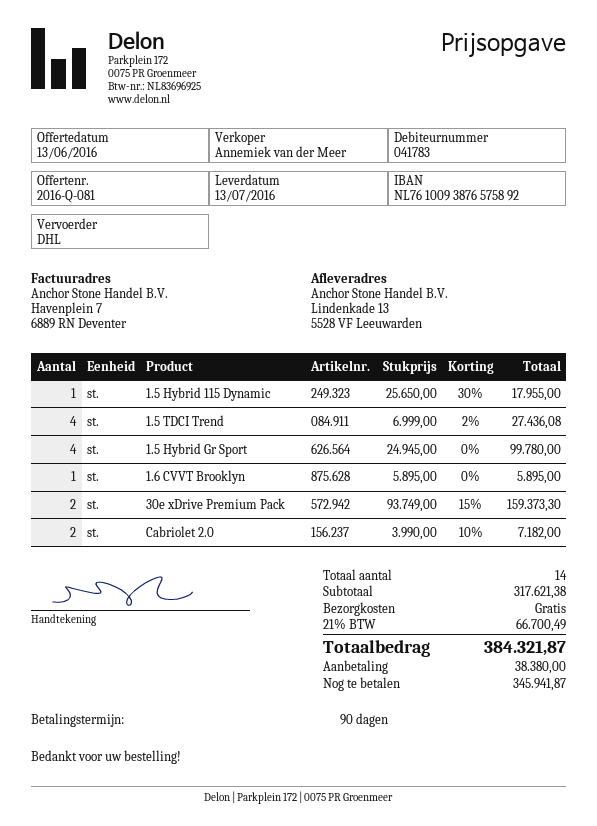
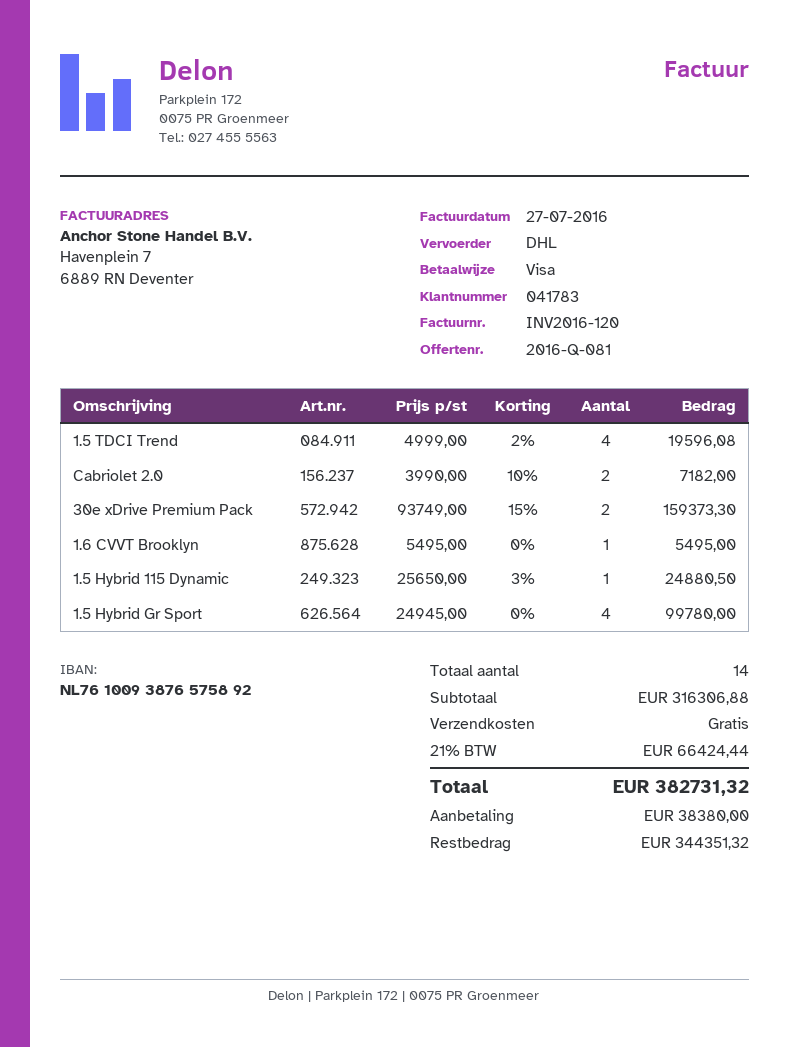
1.5 Hybrid 115 Dynamic: 1 x 25650.00 - 30% = 17955.00 -> 1 x 25650.00 - 3% = 24880.50
1.5 TDCI Trend: 4 x 6999.00 - 2% = 27436.08 -> 4 x 4999.00 - 2% = 19596.08
1.6 CVVT Brooklyn: 1 x 5895.00 = 5895.00 -> 1 x 5495.00 = 5495.00
subtotal: 317621.38 -> 316306.88
tax: 21% = 66700.49 -> 21% = 66424.44
total: 384321.87 -> 382731.32
balance: 345941.87 -> 344351.32

